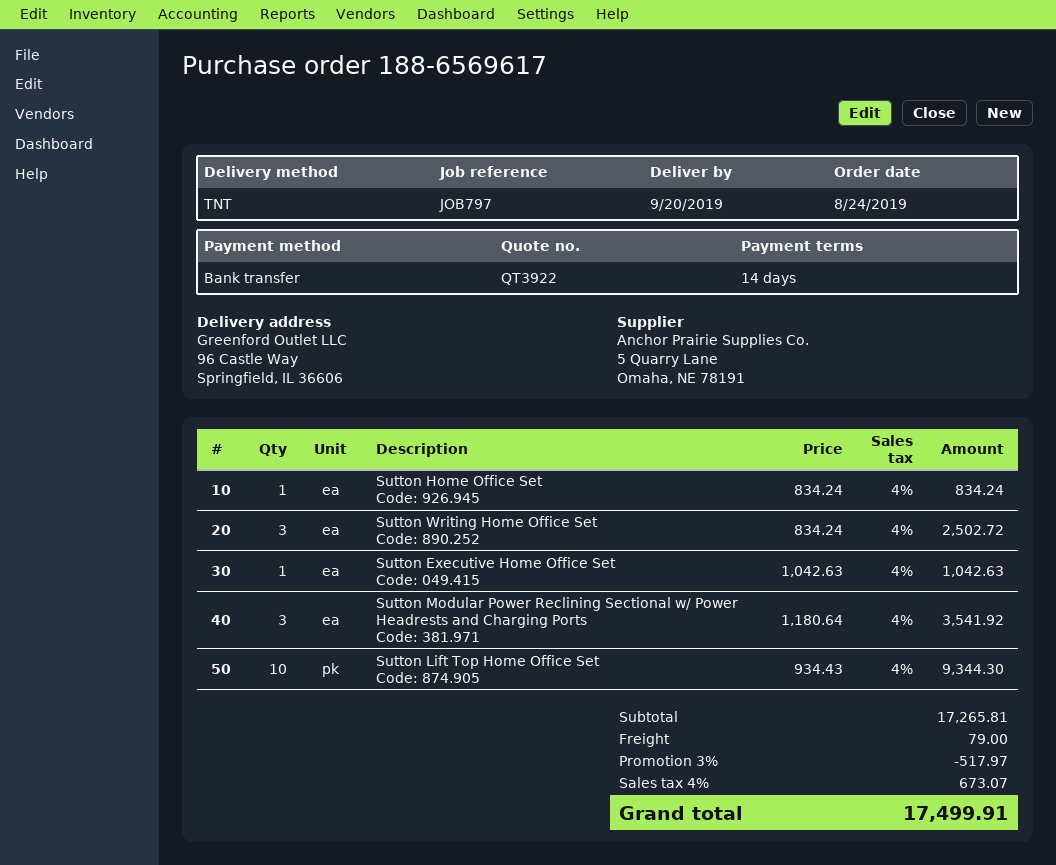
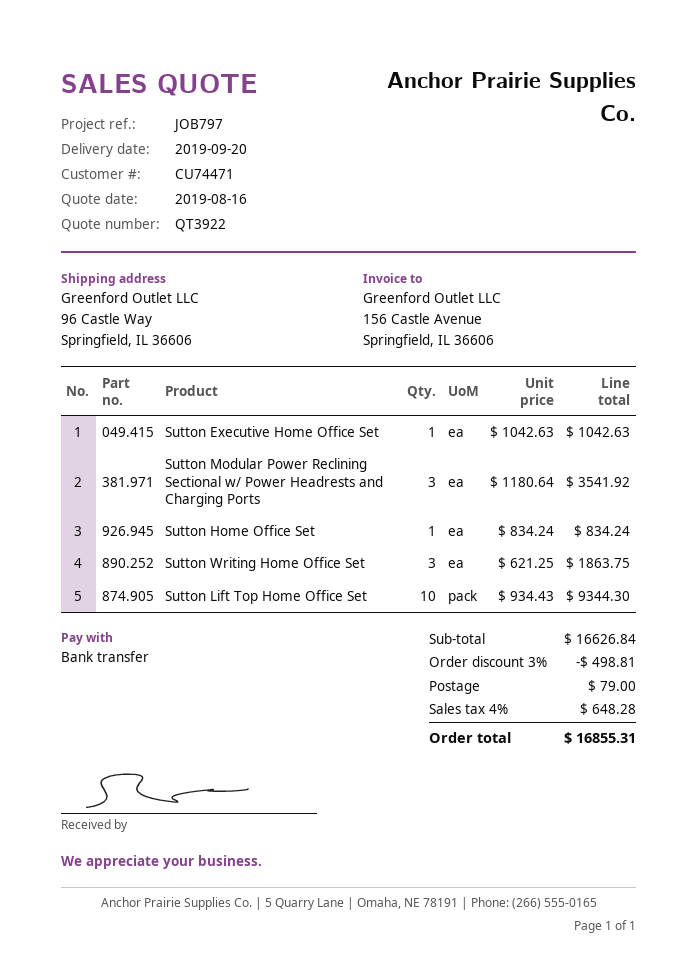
Sutton Writing Home Office Set: 3 x 834.24 = 2502.72 -> 3 x 621.25 = 1863.75
subtotal: 17265.81 -> 16626.84
discount: 3% = 517.97 -> 3% = 498.81
tax: 4% = 673.07 -> 4% = 648.28
total: 17499.91 -> 16855.31

